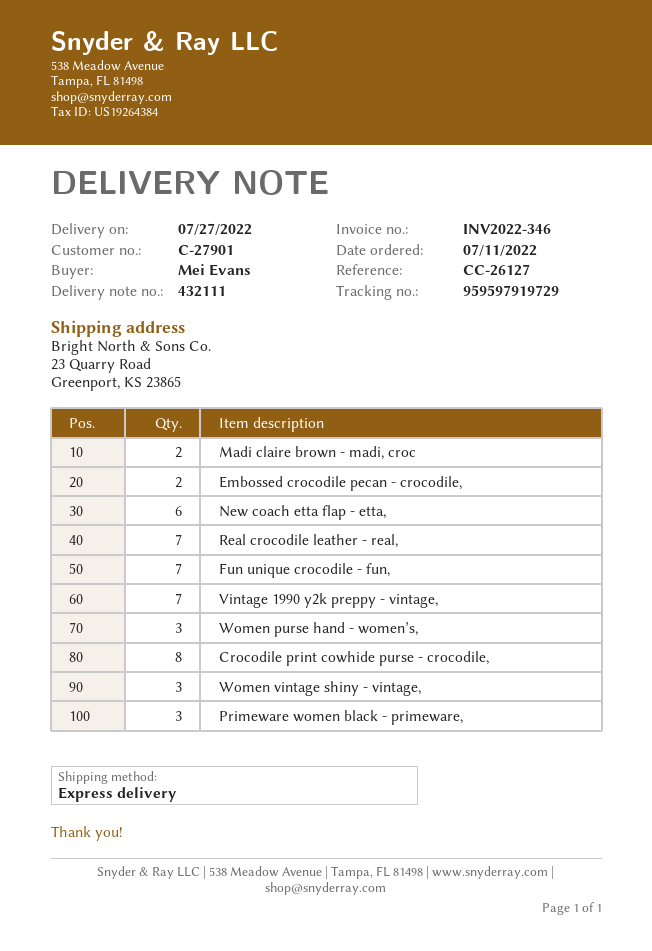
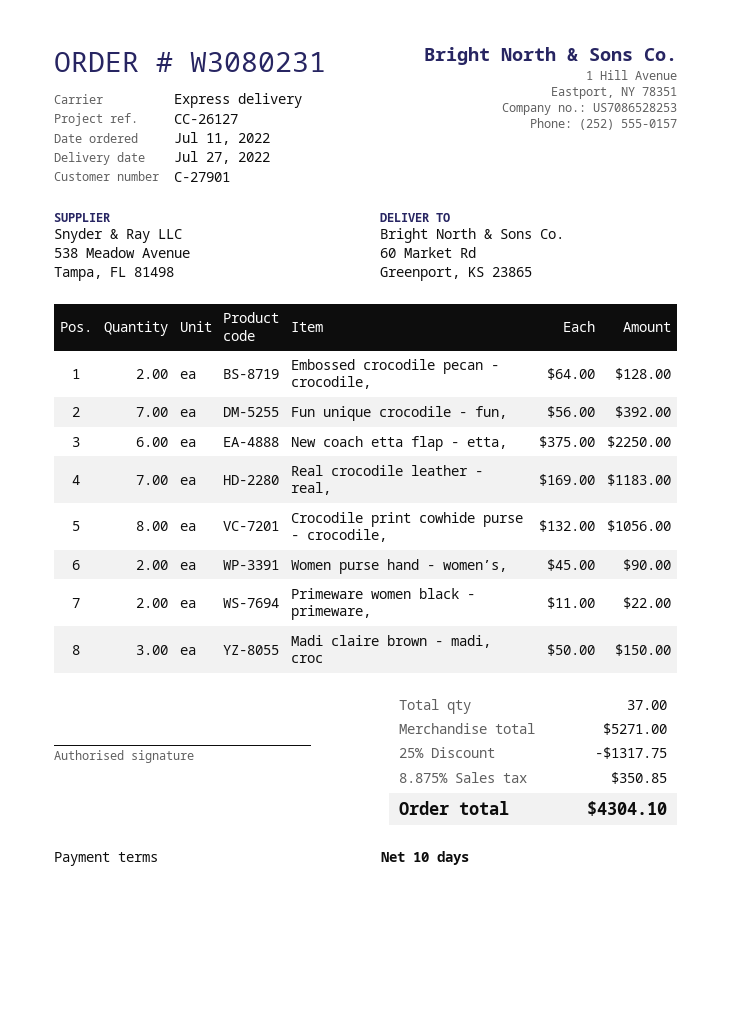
ship to: 23 Quarry Road, Greenport, KS 23865 -> 60 Market Rd, Greenport, KS 23865
Madi claire brown - madi, croc: 2 -> 3
Vintage 1990 y2k preppy - vintage,: 7 -> none
Women purse hand - women’s,: 3 -> 2
Women vintage shiny - vintage,: 3 -> none
Primeware women black - primeware,: 3 -> 2

